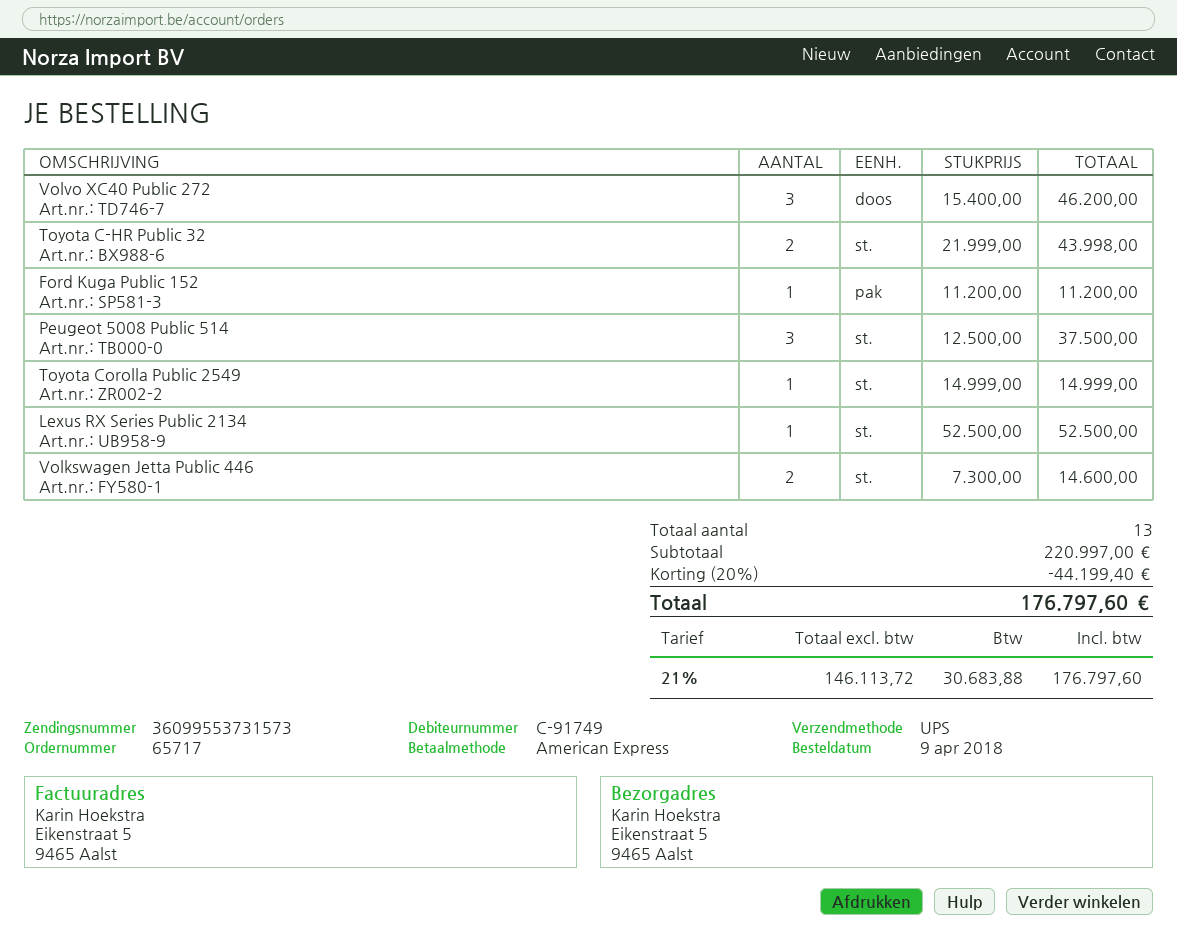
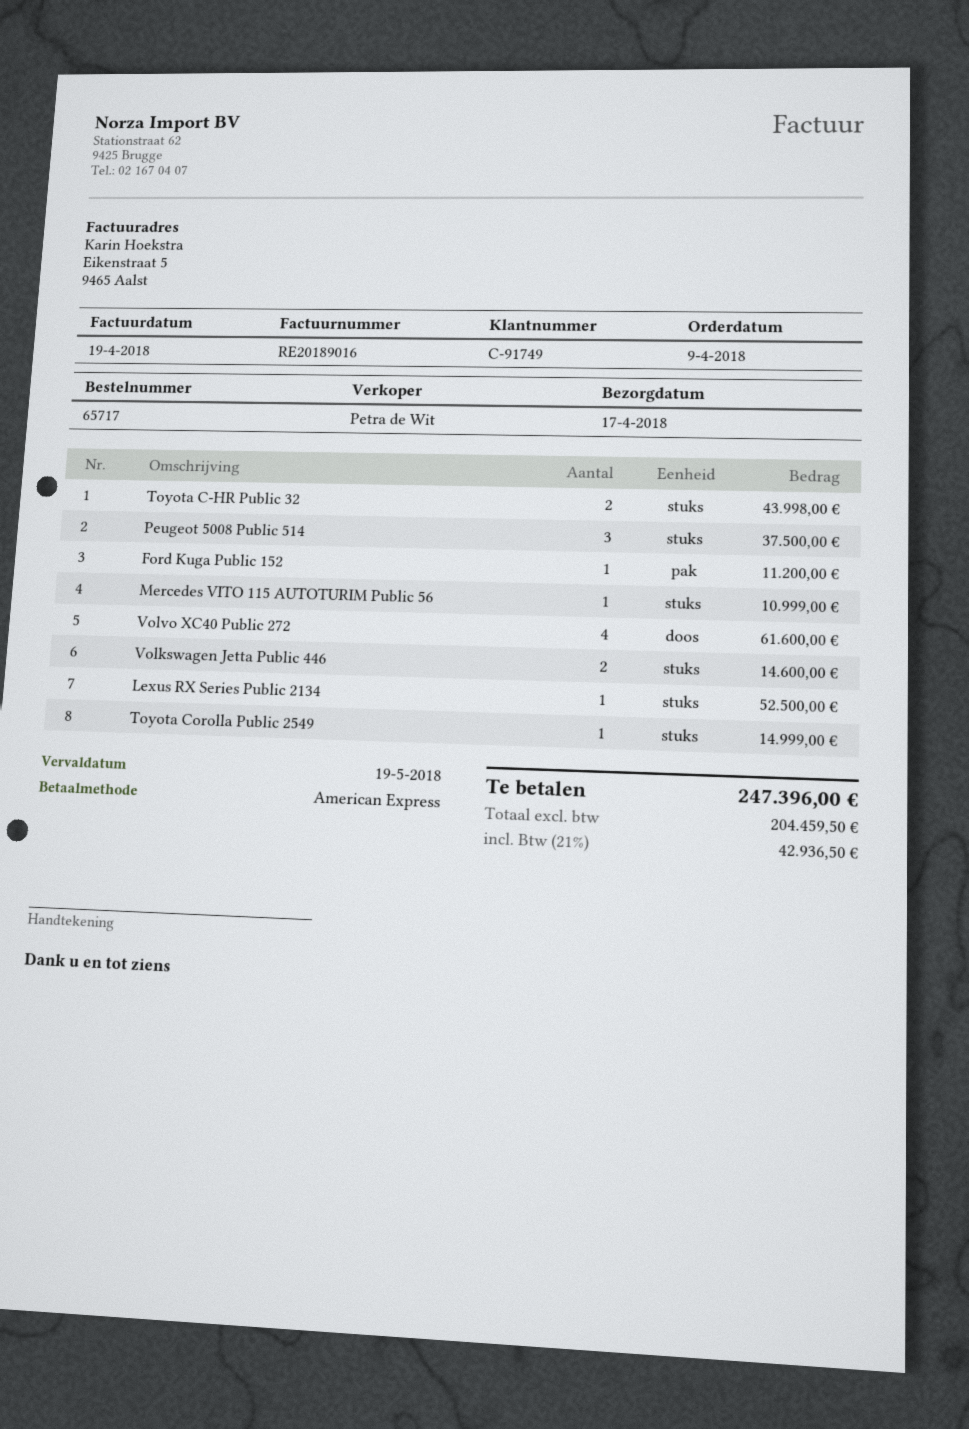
Volvo XC40 Public 272: 3 for 46200.00 -> 4 for 61600.00
Mercedes VITO 115 AUTOTURIM Public 56: none -> 1 for 10999.00
discount: 20% = 44199.40 -> none
net: 146113.72 -> 204459.50
tax: 21% = 30683.88 -> 21% = 42936.50
total: 176797.60 -> 247396.00

